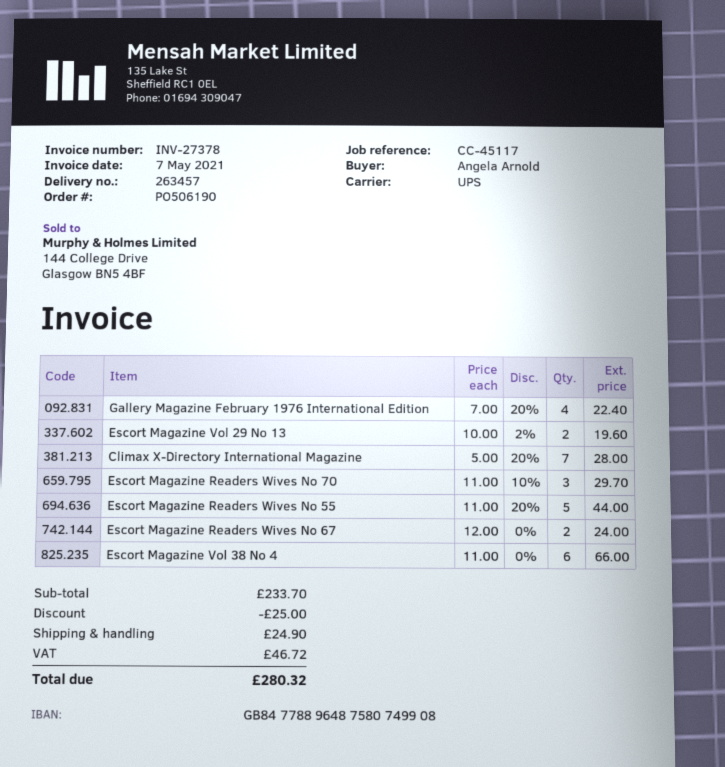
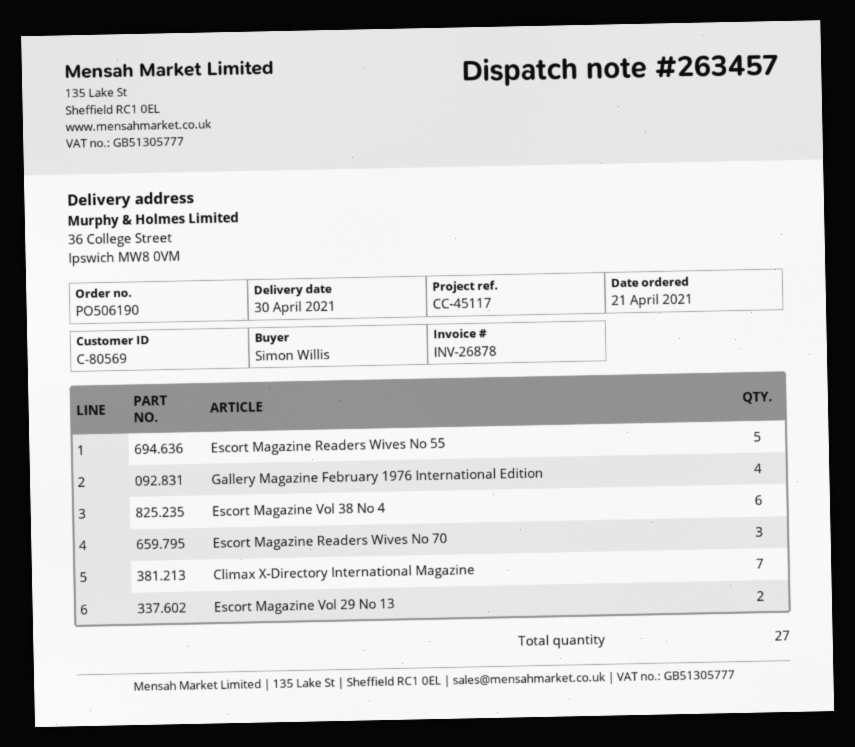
invoice number: INV-27378 -> INV-26878
ordered by: Angela Arnold -> Simon Willis
Escort Magazine Readers Wives No 67: 2 -> none

